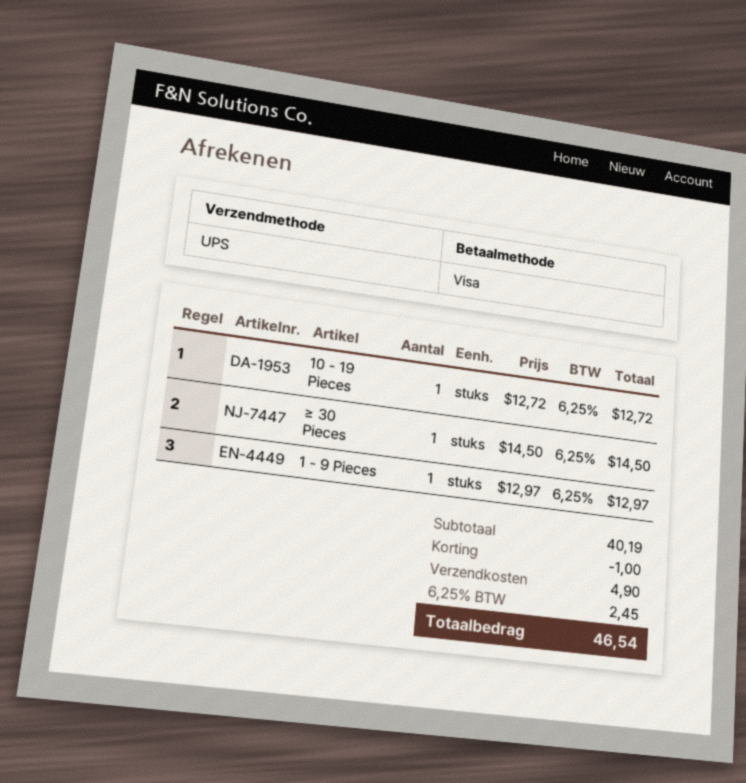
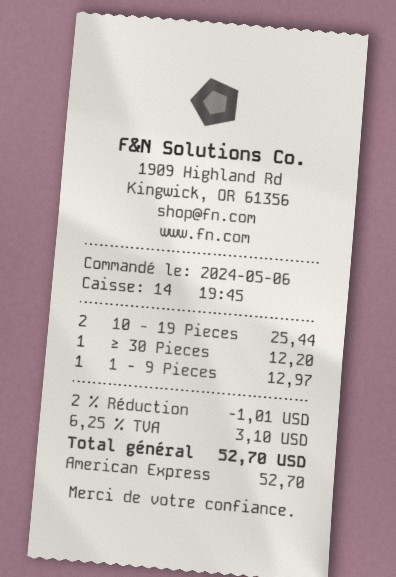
payment method: Visa -> American Express
10 - 19 Pieces: 1 for 12.72 -> 2 for 25.44
≥ 30 Pieces: 1 for 14.50 -> 1 for 12.20
discount: 1.00 -> 1.01
shipping: 4.90 -> none
tax: 6.25% = 2.45 -> 6.25% = 3.10
total: 46.54 -> 52.70

